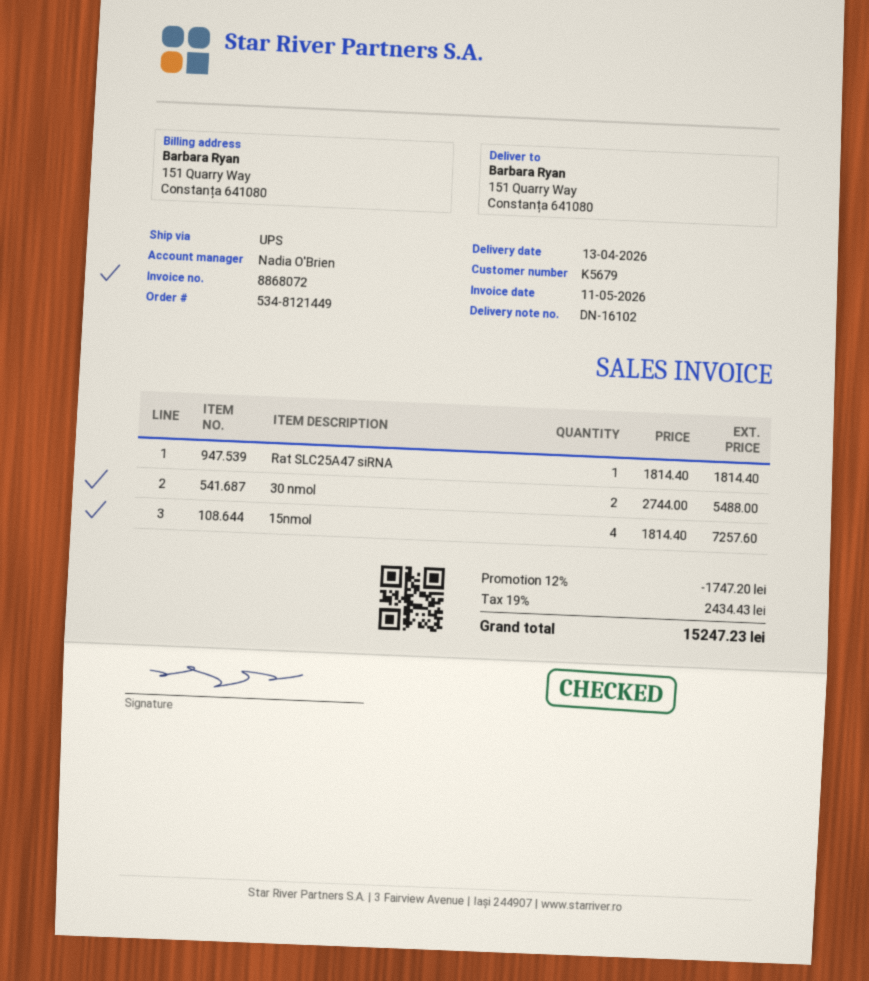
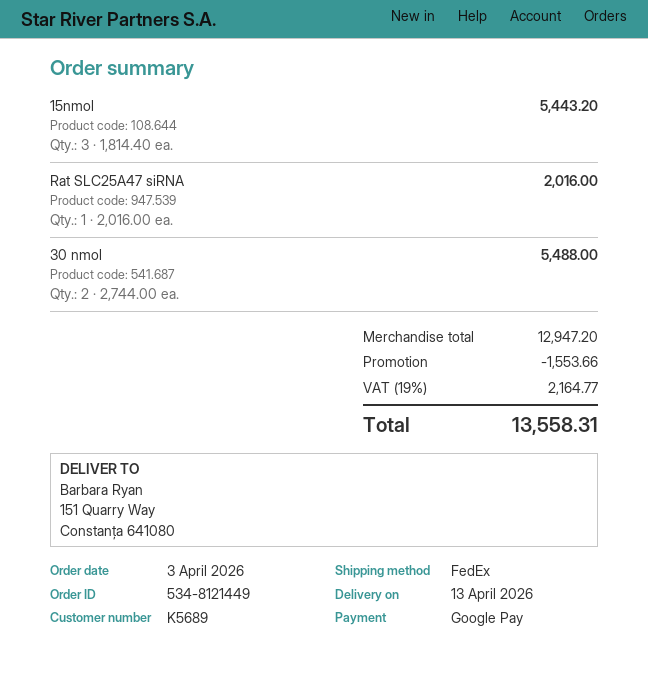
customer number: K5679 -> K5689
shipping method: UPS -> FedEx
Rat SLC25A47 siRNA: 1 x 1814.40 = 1814.40 -> 1 x 2016.00 = 2016.00
15nmol: 4 x 1814.40 = 7257.60 -> 3 x 1814.40 = 5443.20
discount: 1747.20 -> 1553.66
tax: 19% = 2434.43 -> 19% = 2164.77
total: 15247.23 -> 13558.31

